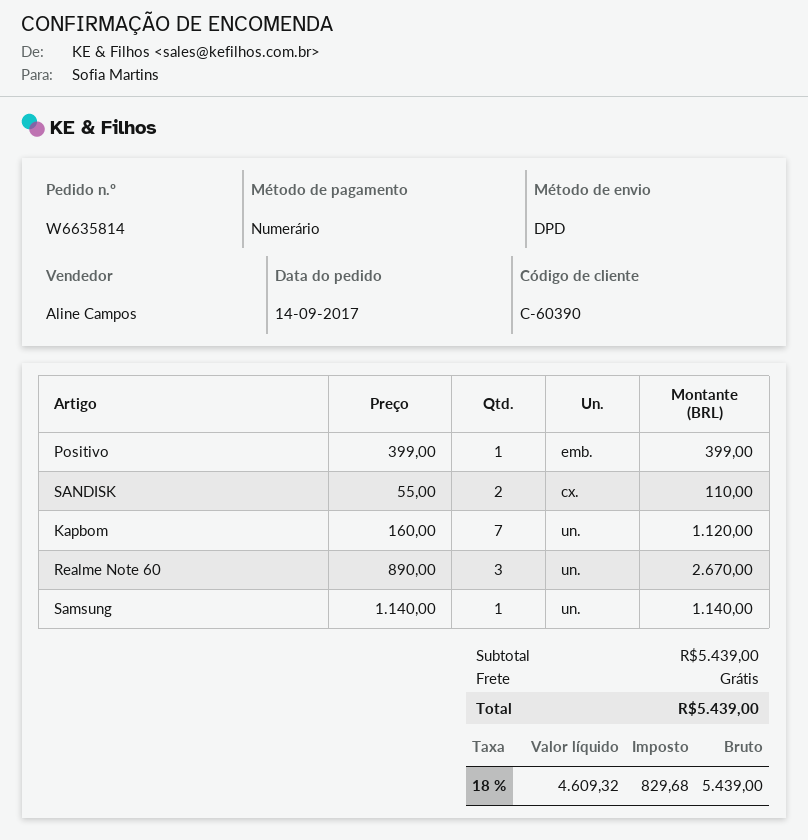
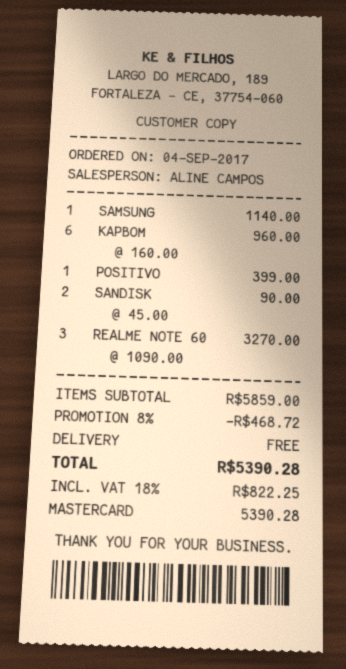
order date: 2017-09-14 -> 2017-09-04
payment method: cash -> Mastercard
SANDISK: 2 x 55.00 = 110.00 -> 2 x 45.00 = 90.00
Kapbom: 7 x 160.00 = 1120.00 -> 6 x 160.00 = 960.00
Realme Note 60: 3 x 890.00 = 2670.00 -> 3 x 1090.00 = 3270.00
subtotal: 5439.00 -> 5859.00
discount: none -> 8% = 468.72
tax: 18% = 829.68 -> 18% = 822.25
total: 5439.00 -> 5390.28

